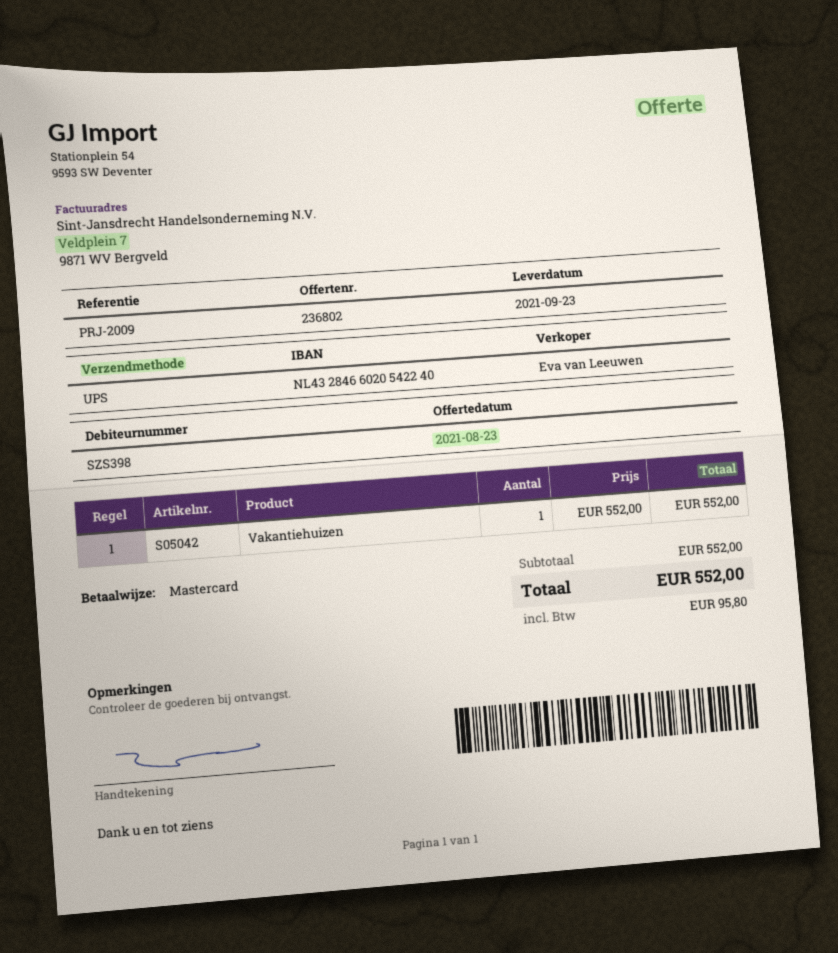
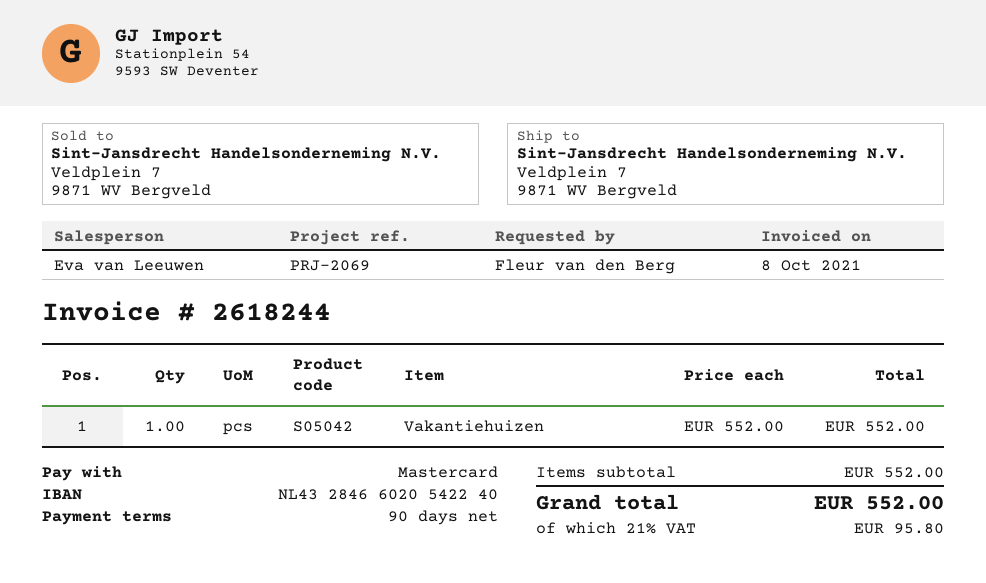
reference: PRJ-2009 -> PRJ-2069

